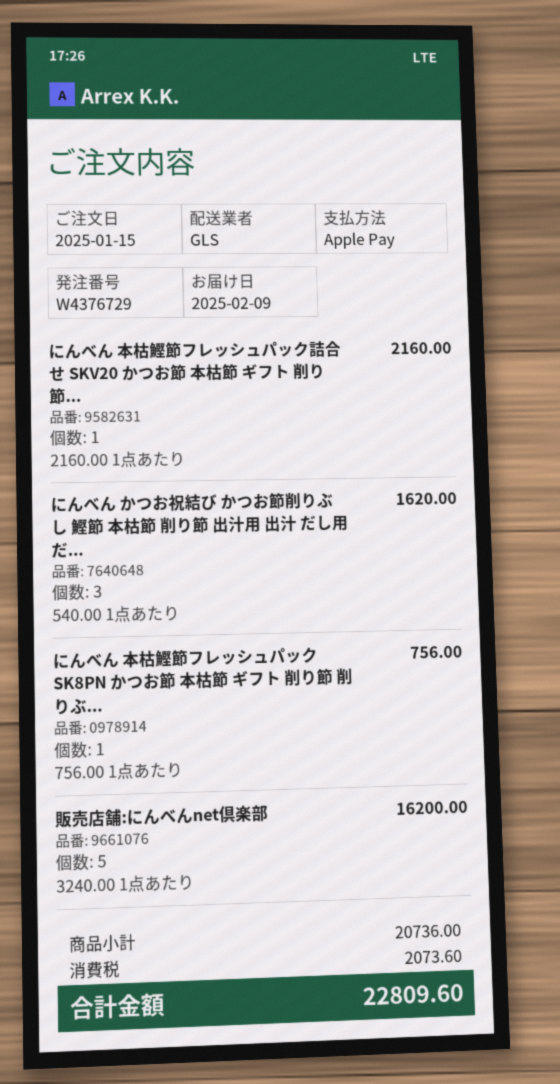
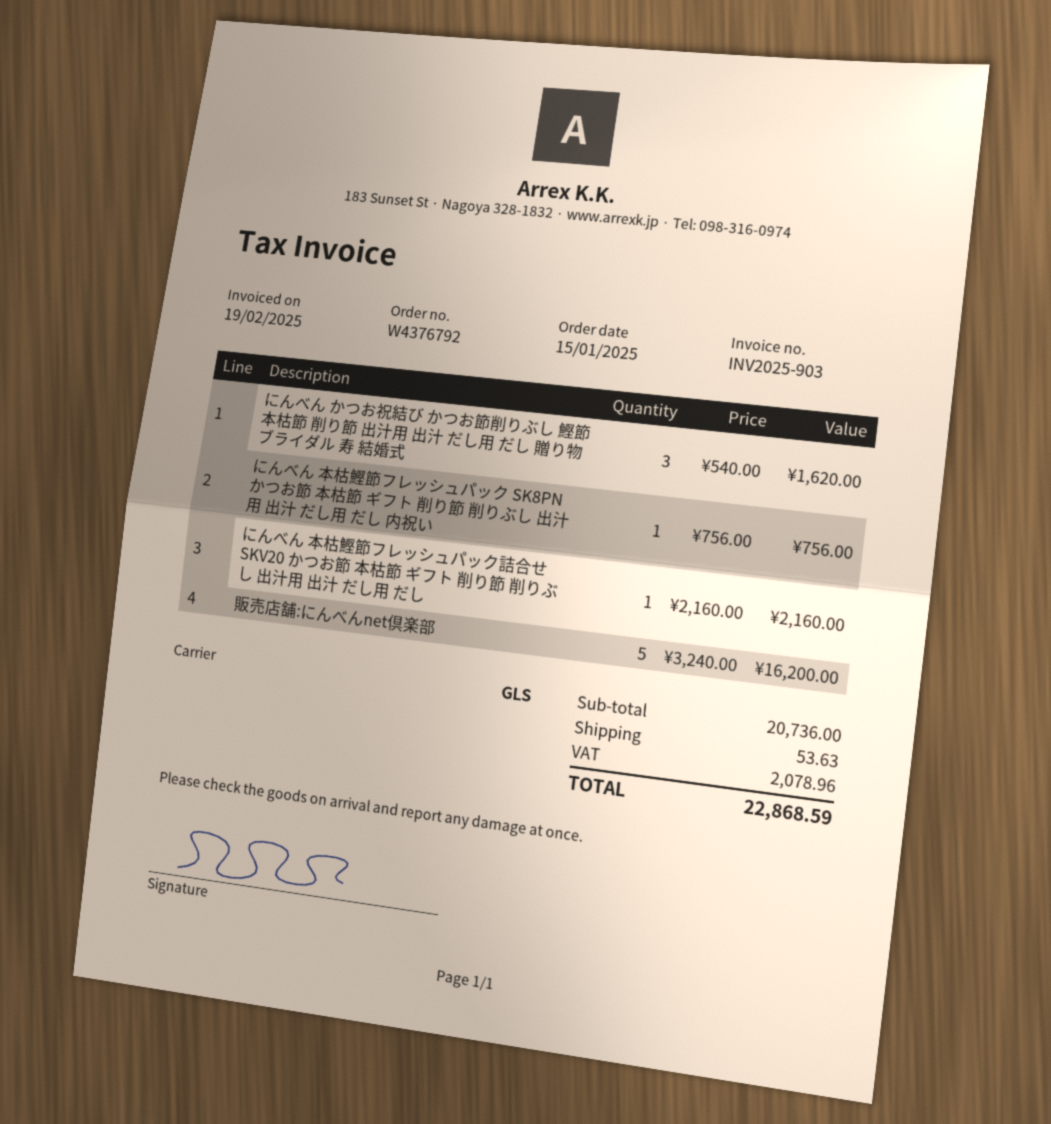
order number: W4376729 -> W4376792
shipping: none -> 53.63
tax: 2073.60 -> 2078.96
total: 22809.60 -> 22868.59

